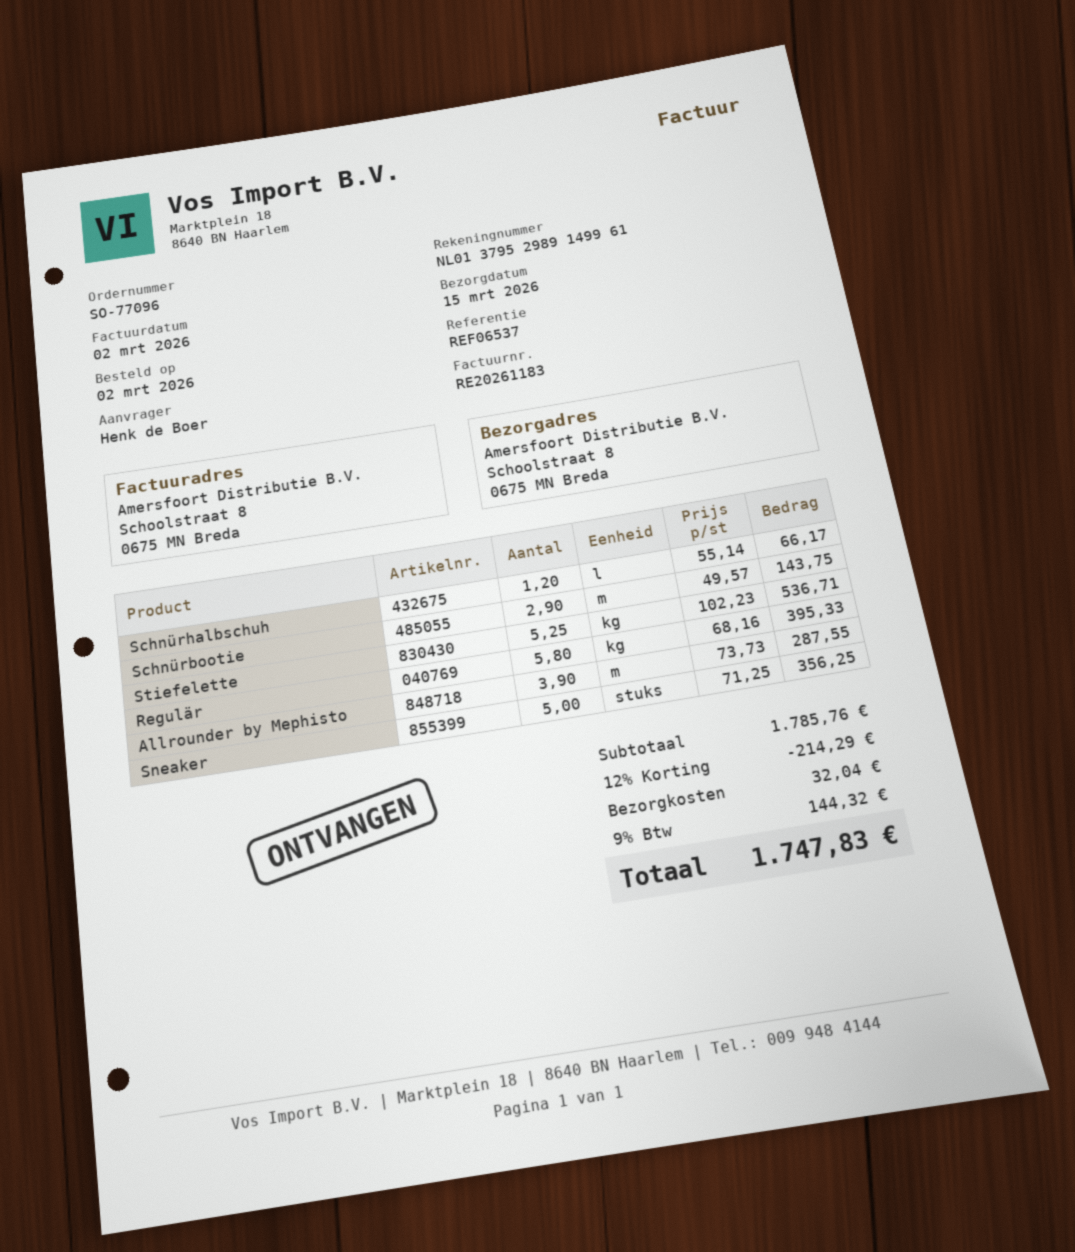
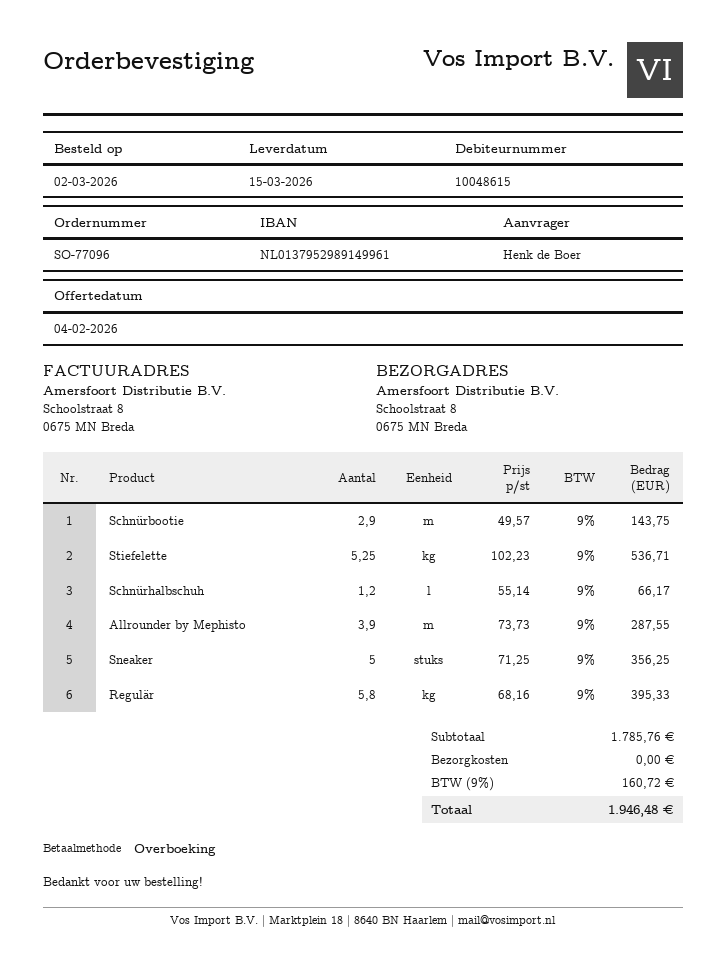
discount: 12% = 214.29 -> none
shipping: 32.04 -> 0.00
tax: 9% = 144.32 -> 9% = 160.72
total: 1747.83 -> 1946.48

